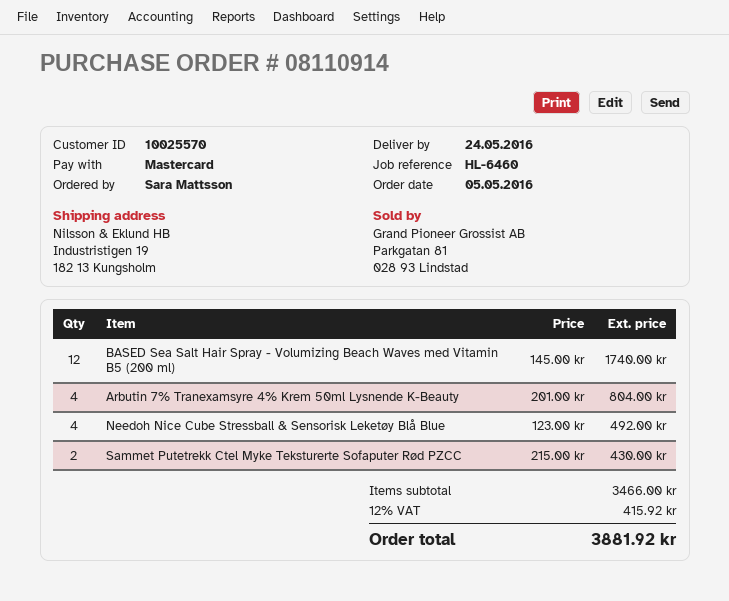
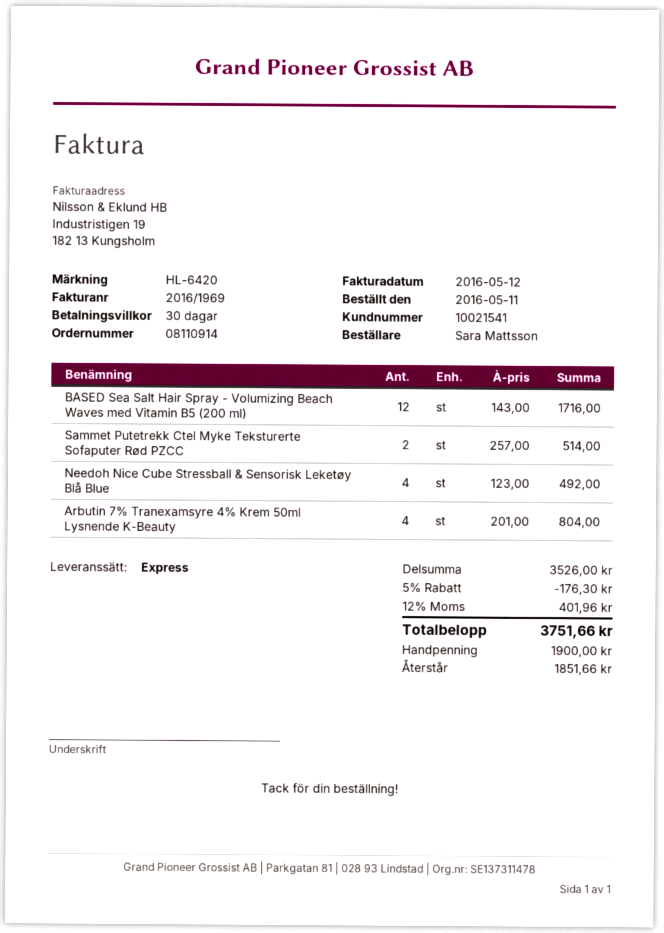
order date: 2016-05-05 -> 2016-05-11
customer number: 10025570 -> 10021541
reference: HL-6460 -> HL-6420
BASED Sea Salt Hair Spray - Volumizing Beach Waves med Vitamin B5 (200 ml): 12 x 145.00 = 1740.00 -> 12 x 143.00 = 1716.00
Sammet Putetrekk Ctel Myke Teksturerte Sofaputer Rød PZCC: 2 x 215.00 = 430.00 -> 2 x 257.00 = 514.00
subtotal: 3466.00 -> 3526.00
discount: none -> 5% = 176.30
tax: 12% = 415.92 -> 12% = 401.96
total: 3881.92 -> 3751.66

